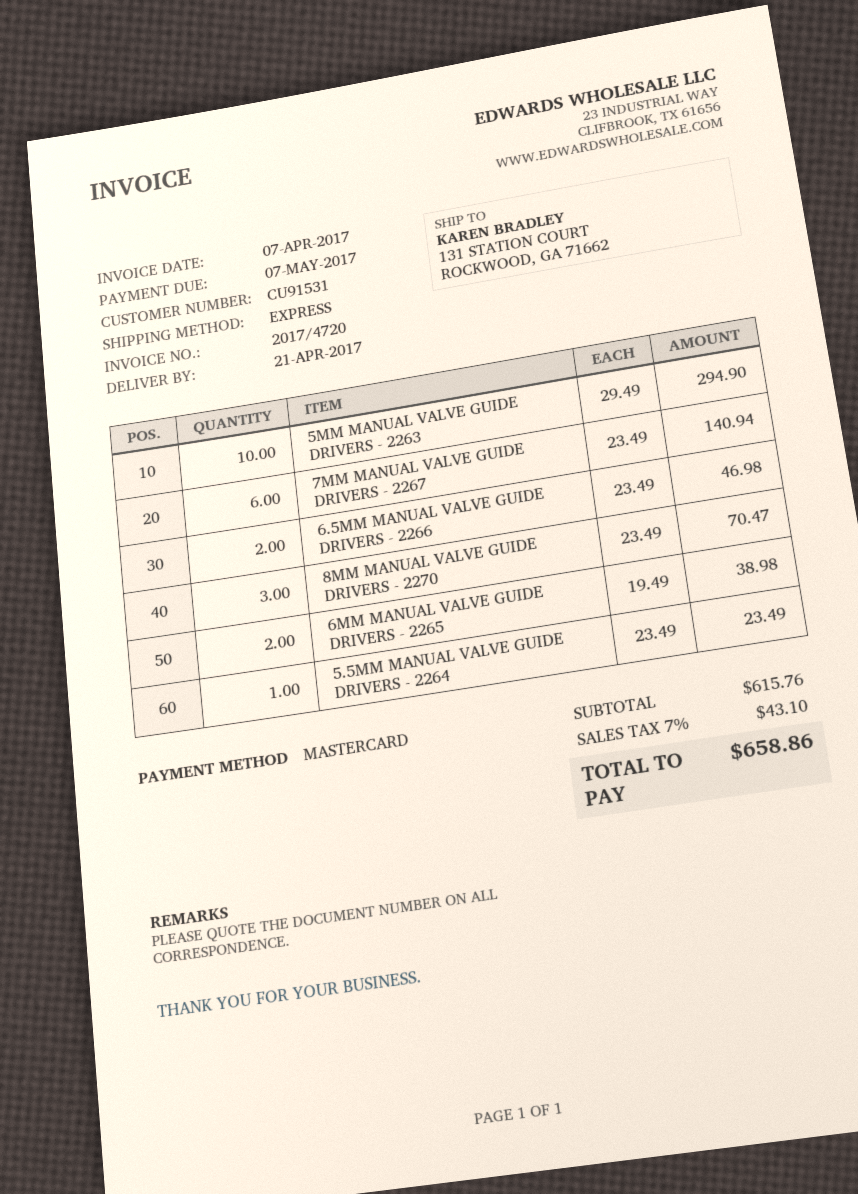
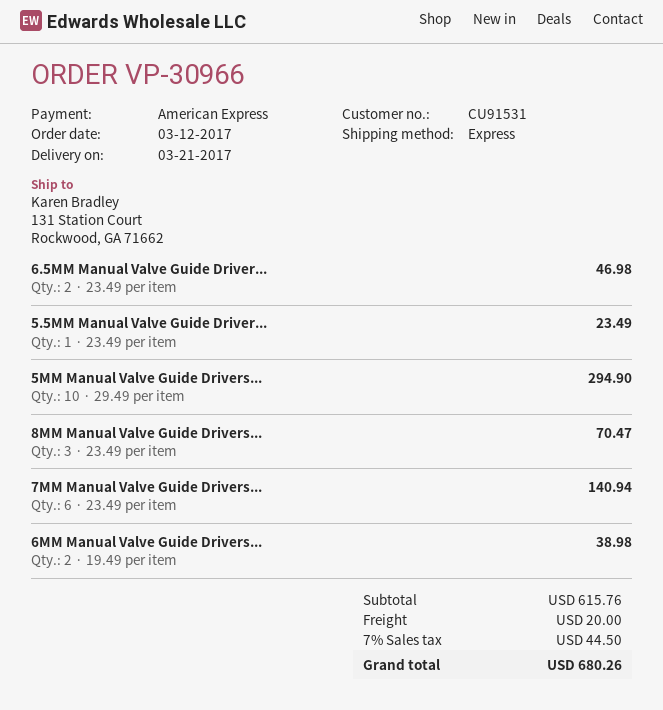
delivery date: 2017-04-21 -> 2017-03-21
payment method: Mastercard -> American Express
shipping: none -> 20.00
tax: 7% = 43.10 -> 7% = 44.50
total: 658.86 -> 680.26

